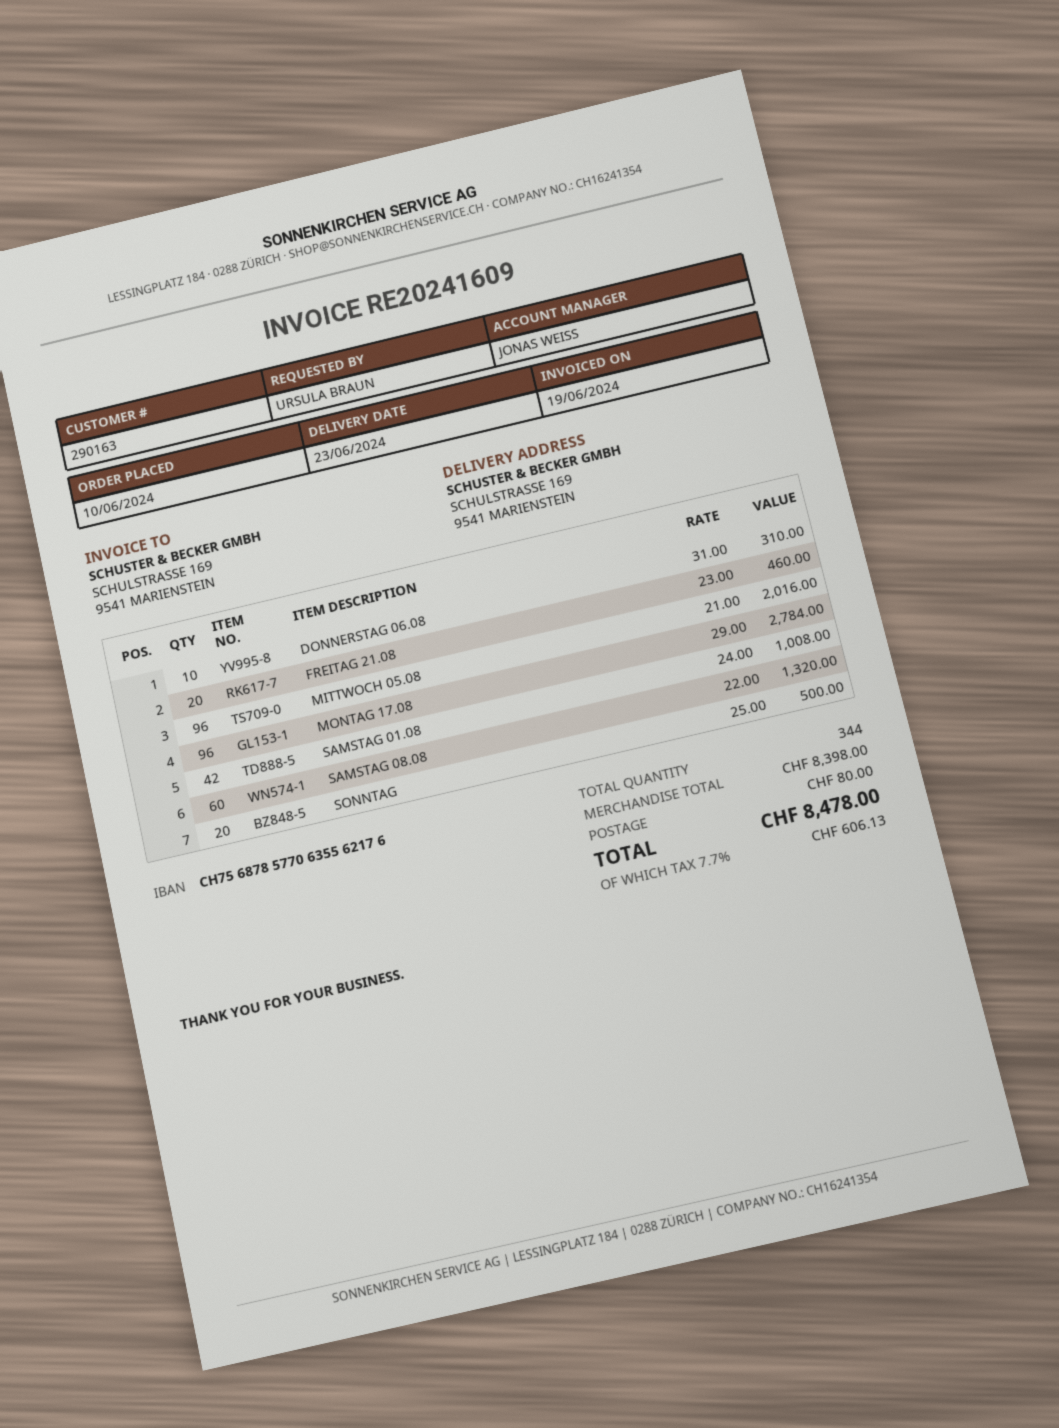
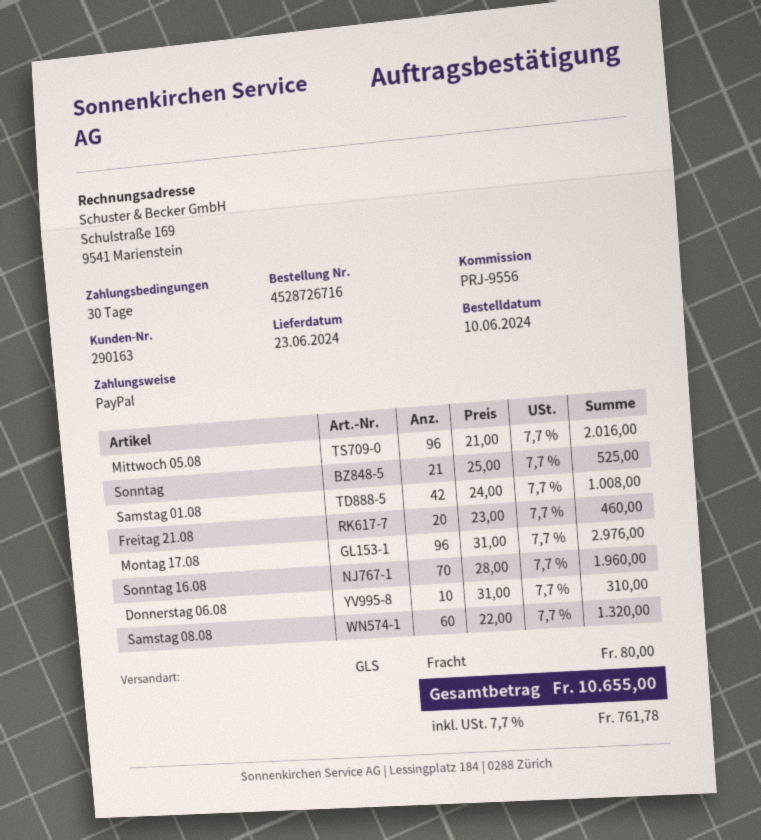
MONTAG 17.08: 96 x 29.00 = 2784.00 -> 96 x 31.00 = 2976.00
SONNTAG: 20 x 25.00 = 500.00 -> 21 x 25.00 = 525.00
Sonntag 16.08: none -> 70 x 28.00 = 1960.00
tax: 7.7% = 606.13 -> 7.7% = 761.78
total: 8478.00 -> 10655.00

